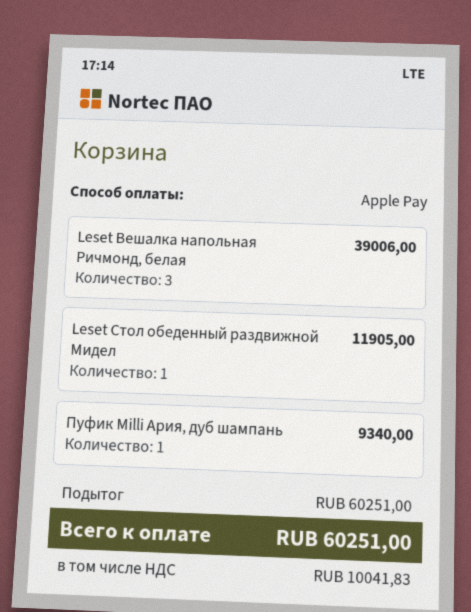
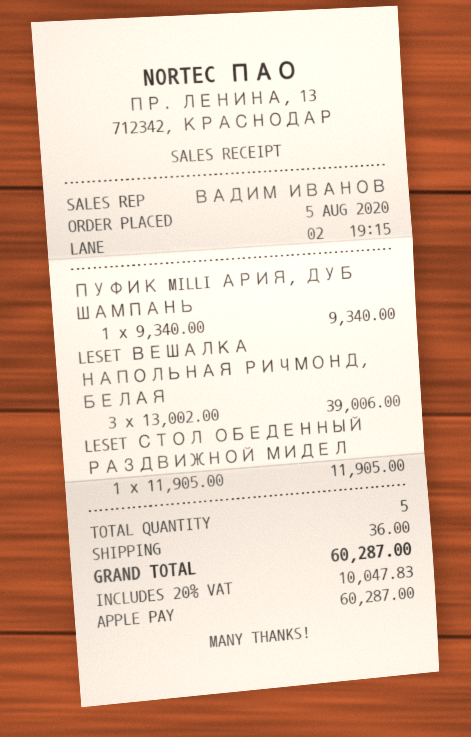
shipping: none -> 36.00
tax: 10041.83 -> 10047.83
total: 60251.00 -> 60287.00

